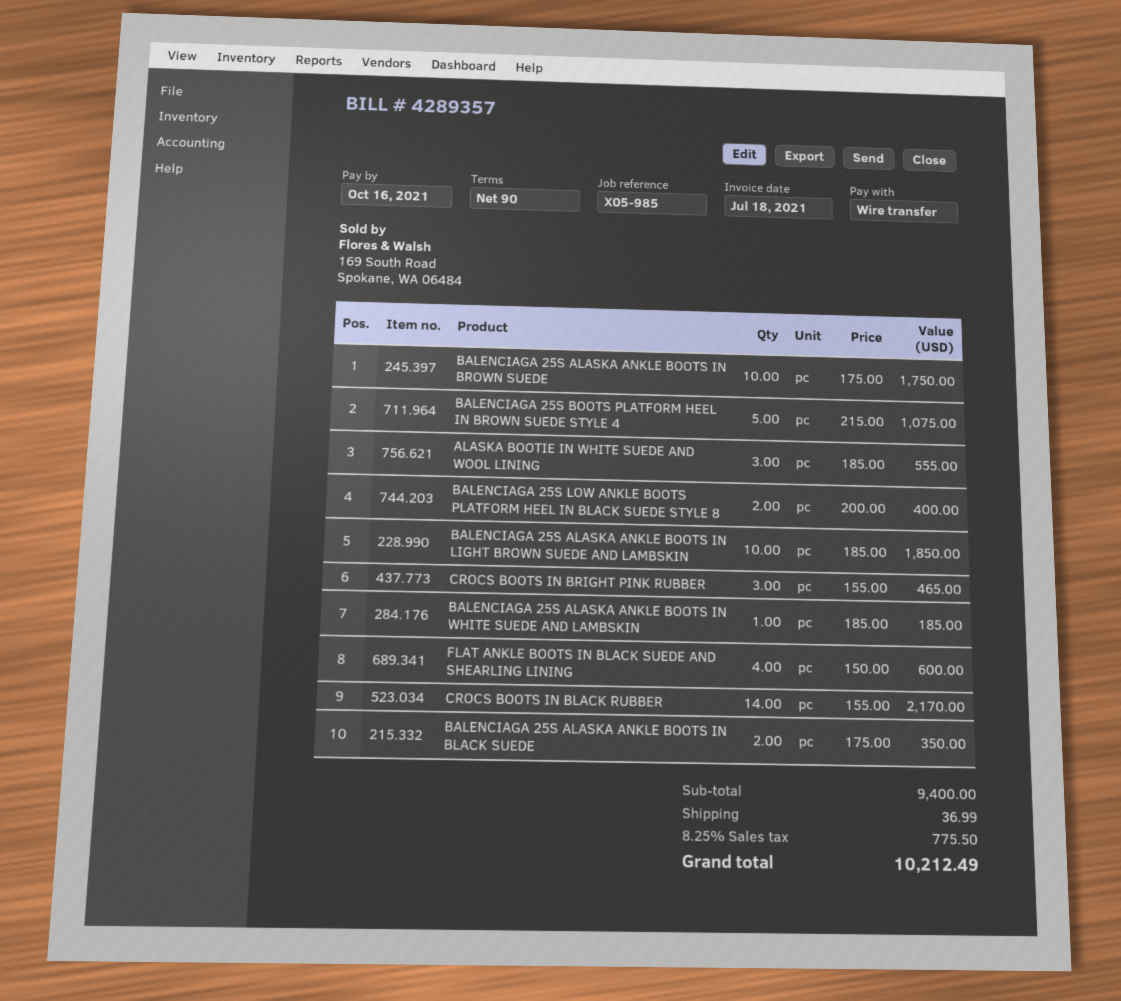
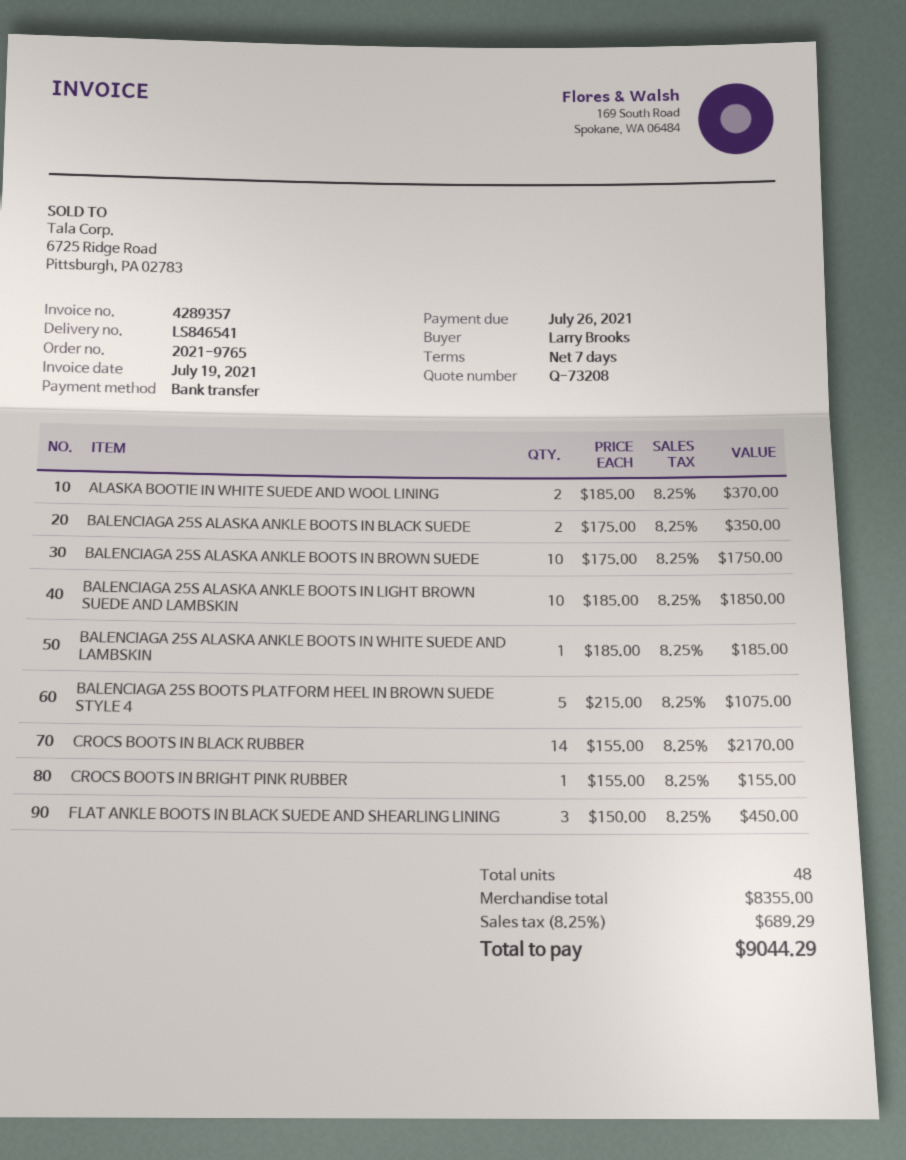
invoice date: 2021-07-18 -> 2021-07-19
payment terms: 90 days -> 7 days
due date: 2021-10-16 -> 2021-07-26
ALASKA BOOTIE IN WHITE SUEDE AND WOOL LINING: 3 x 185.00 = 555.00 -> 2 x 185.00 = 370.00
BALENCIAGA 25S LOW ANKLE BOOTS PLATFORM HEEL IN BLACK SUEDE STYLE 8: 2 x 200.00 = 400.00 -> none
CROCS BOOTS IN BRIGHT PINK RUBBER: 3 x 155.00 = 465.00 -> 1 x 155.00 = 155.00
FLAT ANKLE BOOTS IN BLACK SUEDE AND SHEARLING LINING: 4 x 150.00 = 600.00 -> 3 x 150.00 = 450.00
subtotal: 9400.00 -> 8355.00
shipping: 36.99 -> none
tax: 8.25% = 775.50 -> 8.25% = 689.29
total: 10212.49 -> 9044.29

